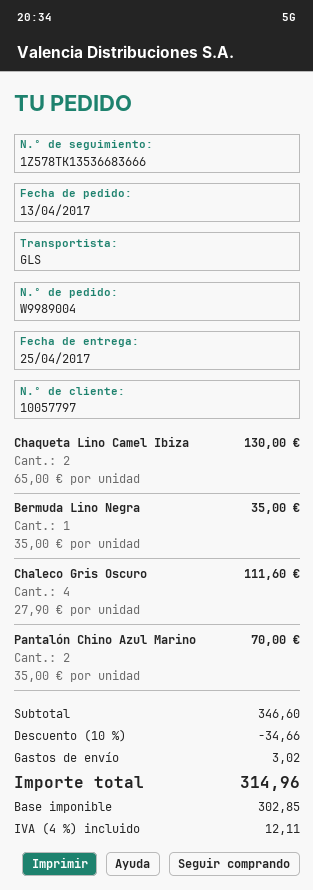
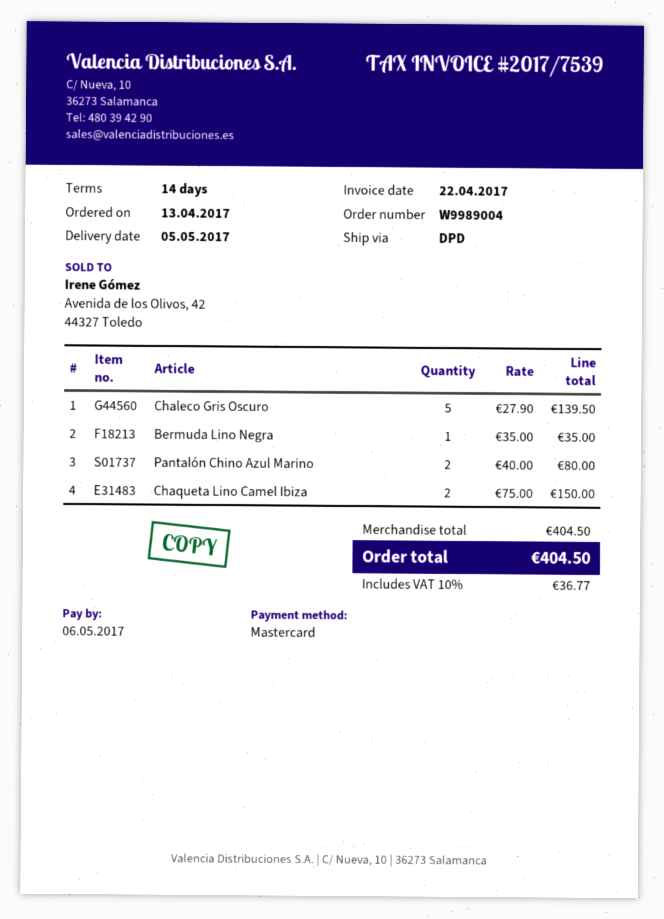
delivery date: 2017-04-25 -> 2017-05-05
shipping method: GLS -> DPD
Chaqueta Lino Camel Ibiza: 2 x 65.00 = 130.00 -> 2 x 75.00 = 150.00
Chaleco Gris Oscuro: 4 x 27.90 = 111.60 -> 5 x 27.90 = 139.50
Pantalón Chino Azul Marino: 2 x 35.00 = 70.00 -> 2 x 40.00 = 80.00
subtotal: 346.60 -> 404.50
discount: 10% = 34.66 -> none
shipping: 3.02 -> none
tax: 4% = 12.11 -> 10% = 36.77
total: 314.96 -> 404.50

